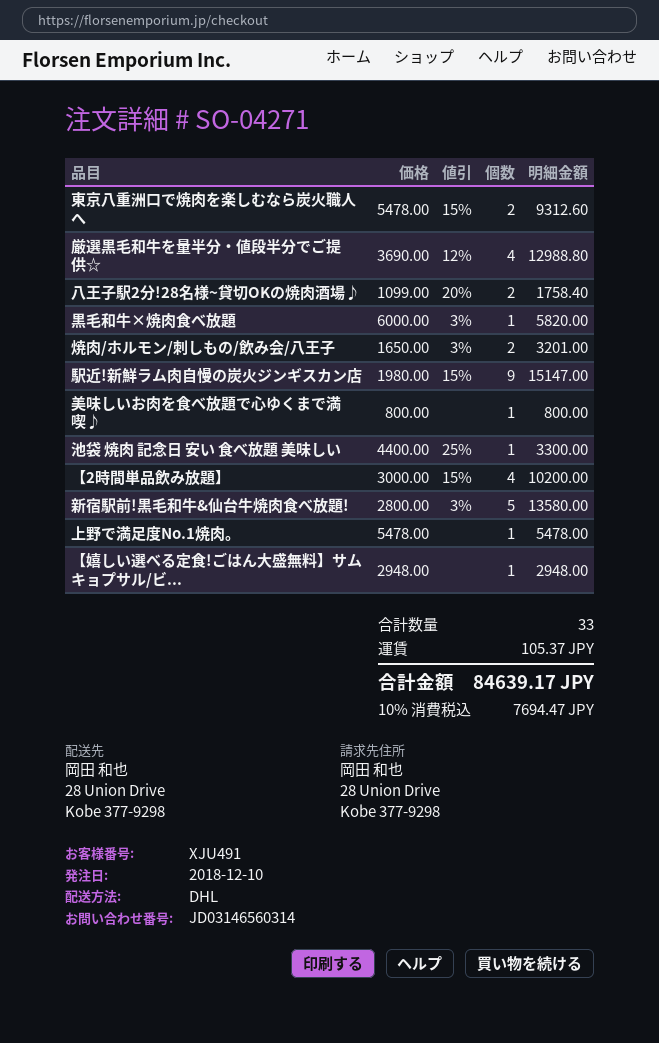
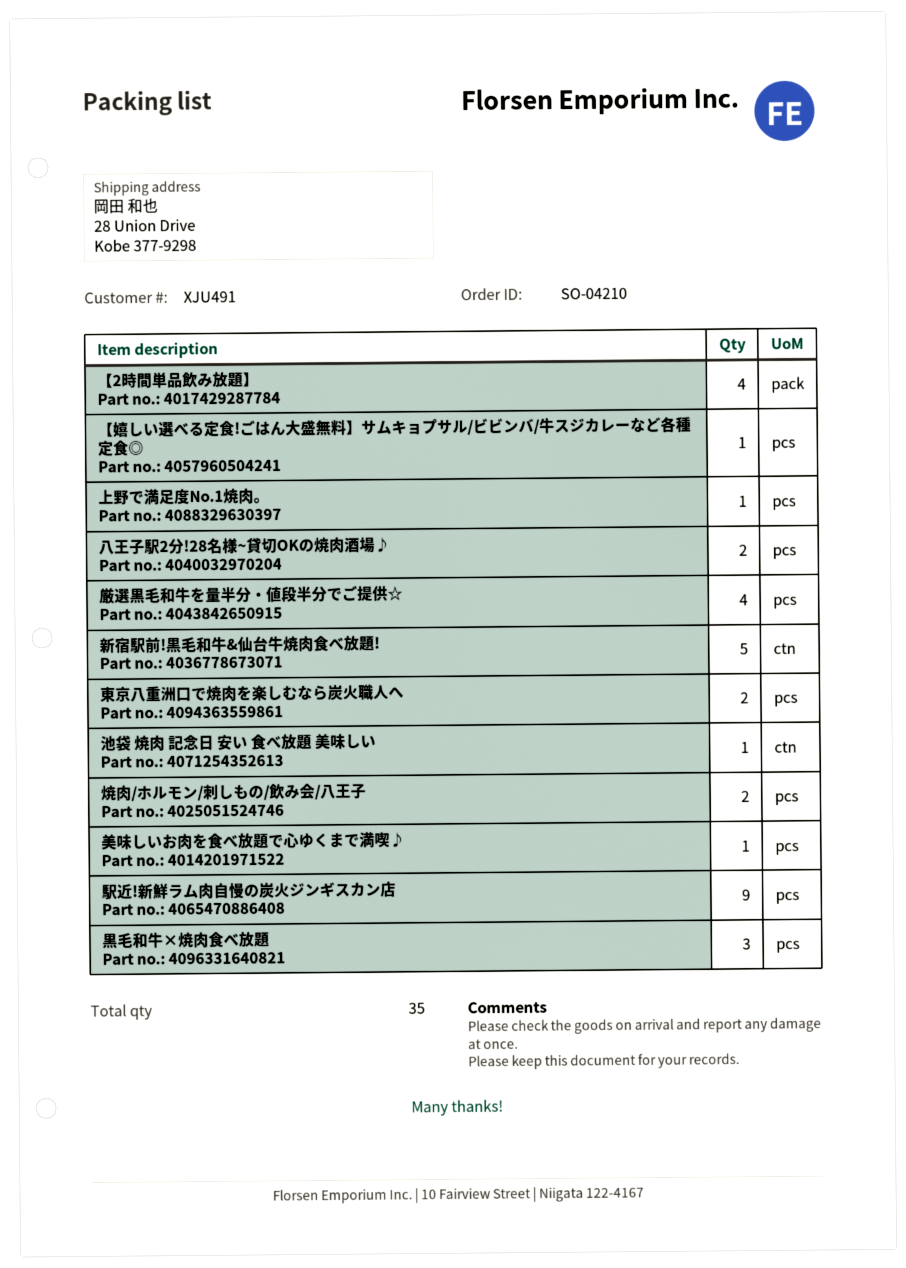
order number: SO-04271 -> SO-04210
黒毛和牛×焼肉食べ放題: 1 -> 3
total quantity: 33 -> 35

